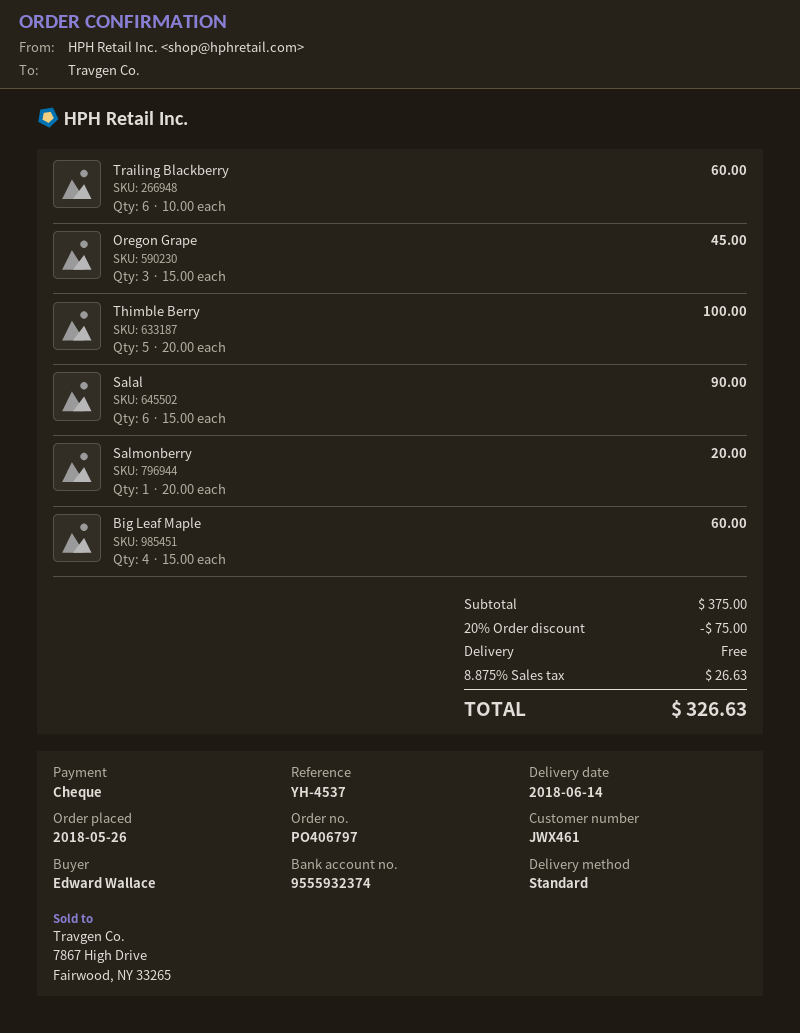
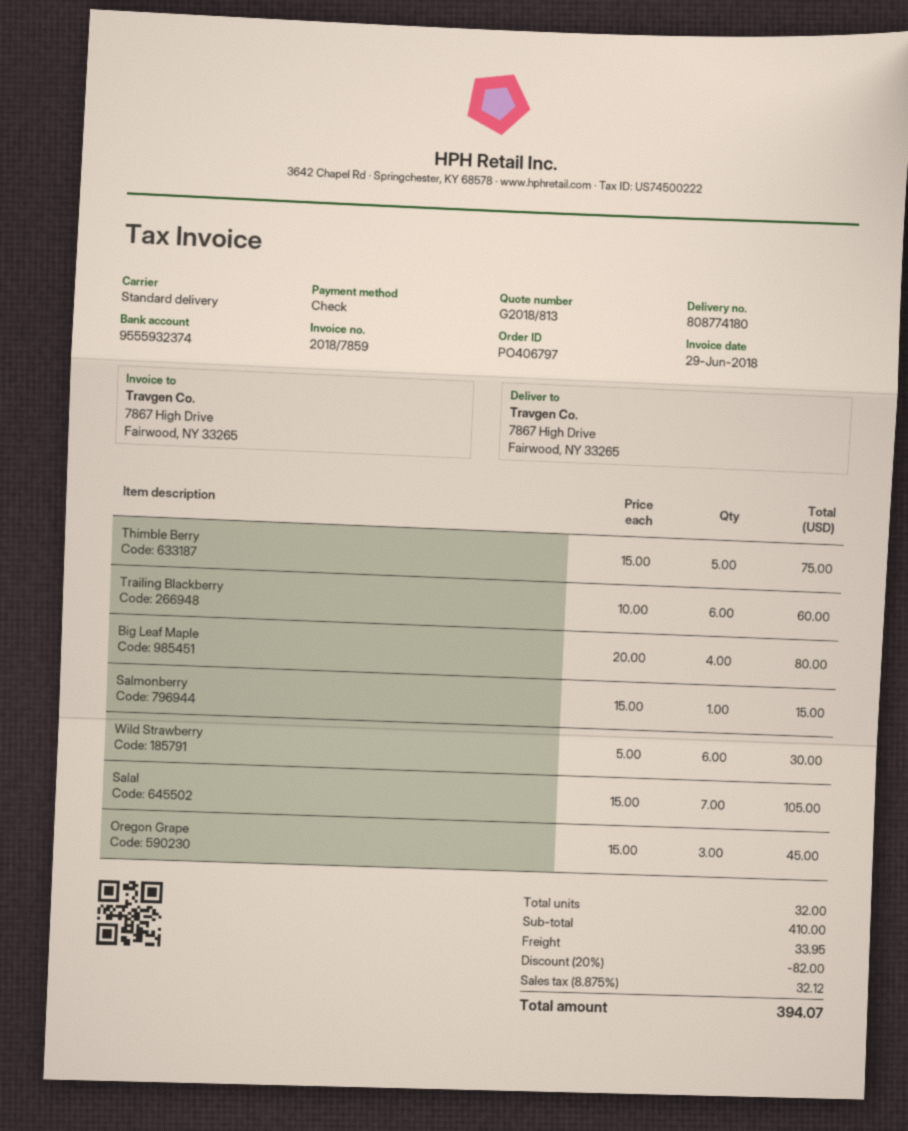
Thimble Berry: 5 x 20.00 = 100.00 -> 5 x 15.00 = 75.00
Salal: 6 x 15.00 = 90.00 -> 7 x 15.00 = 105.00
Salmonberry: 1 x 20.00 = 20.00 -> 1 x 15.00 = 15.00
Big Leaf Maple: 4 x 15.00 = 60.00 -> 4 x 20.00 = 80.00
Wild Strawberry: none -> 6 x 5.00 = 30.00
subtotal: 375.00 -> 410.00
discount: 20% = 75.00 -> 20% = 82.00
shipping: 0.00 -> 33.95
tax: 8.875% = 26.63 -> 8.875% = 32.12
total: 326.63 -> 394.07

